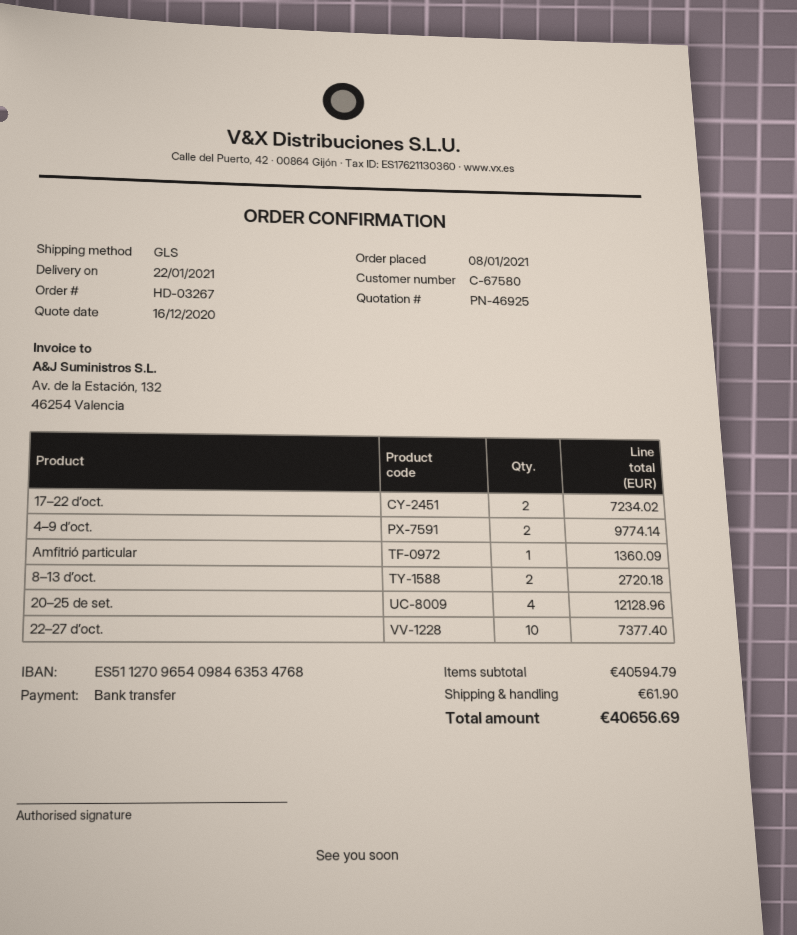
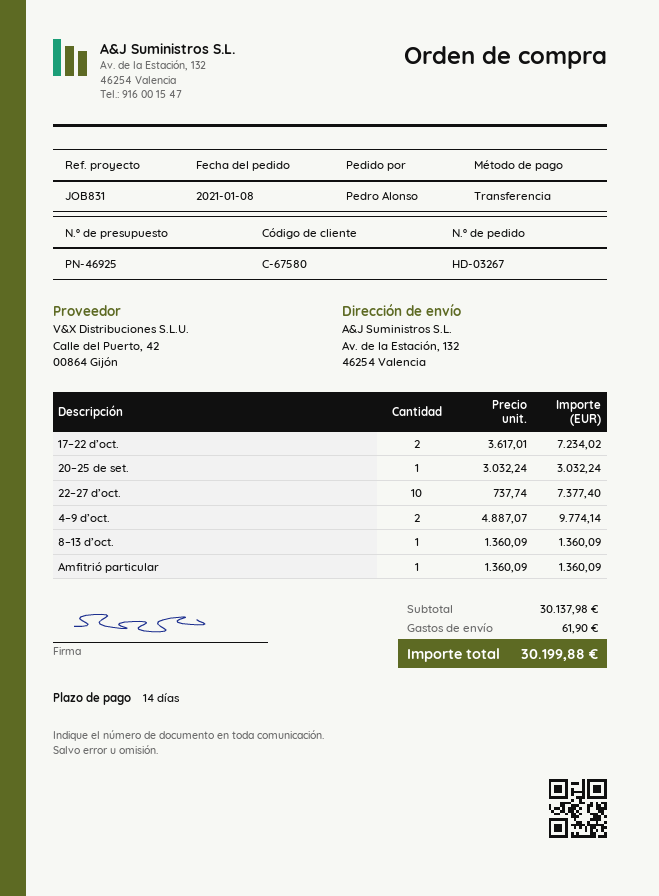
8–13 d’oct.: 2 for 2720.18 -> 1 for 1360.09
20–25 de set.: 4 for 12128.96 -> 1 for 3032.24
subtotal: 40594.79 -> 30137.98
total: 40656.69 -> 30199.88

